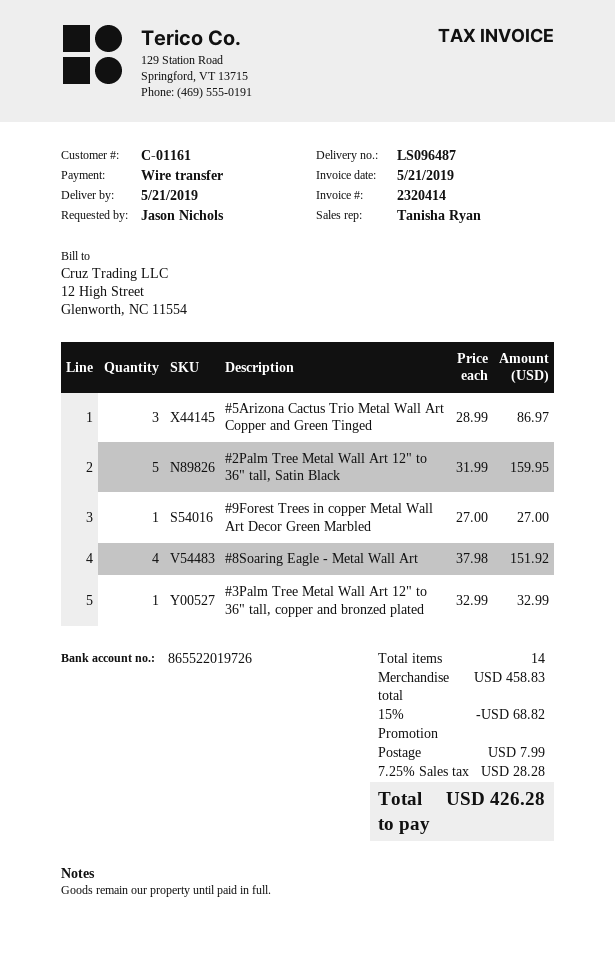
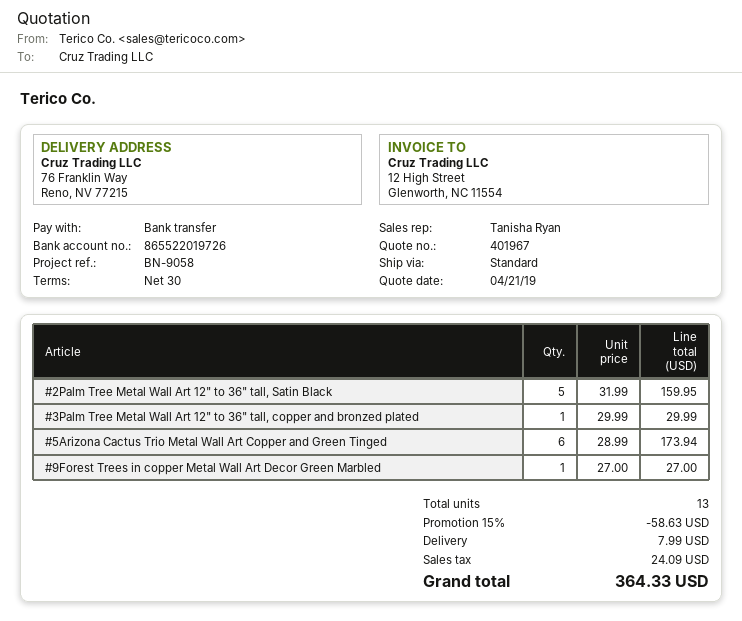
#5Arizona Cactus Trio Metal Wall Art Copper and Green Tinged: 3 x 28.99 = 86.97 -> 6 x 28.99 = 173.94
#8Soaring Eagle - Metal Wall Art: 4 x 37.98 = 151.92 -> none
#3Palm Tree Metal Wall Art 12" to 36" tall, copper and bronzed plated: 1 x 32.99 = 32.99 -> 1 x 29.99 = 29.99
total quantity: 14 -> 13
discount: 15% = 68.82 -> 15% = 58.63
tax: 28.28 -> 24.09
total: 426.28 -> 364.33

